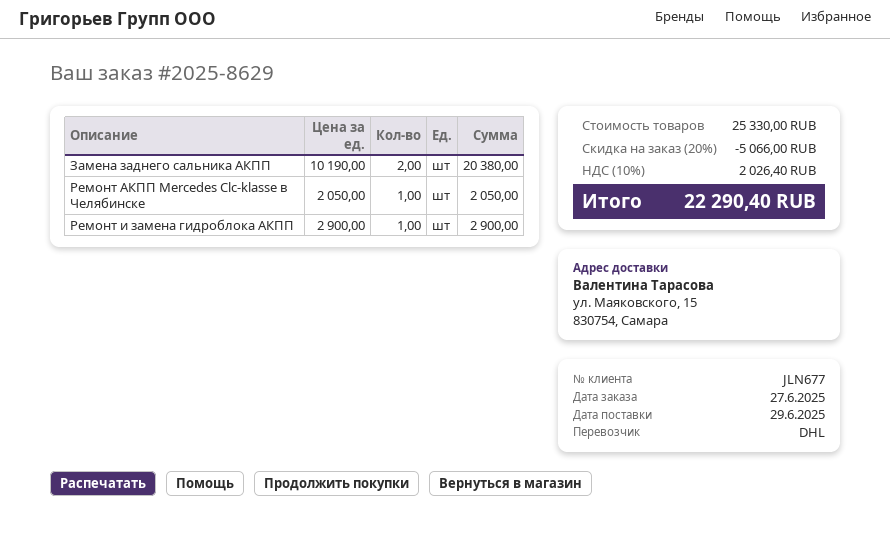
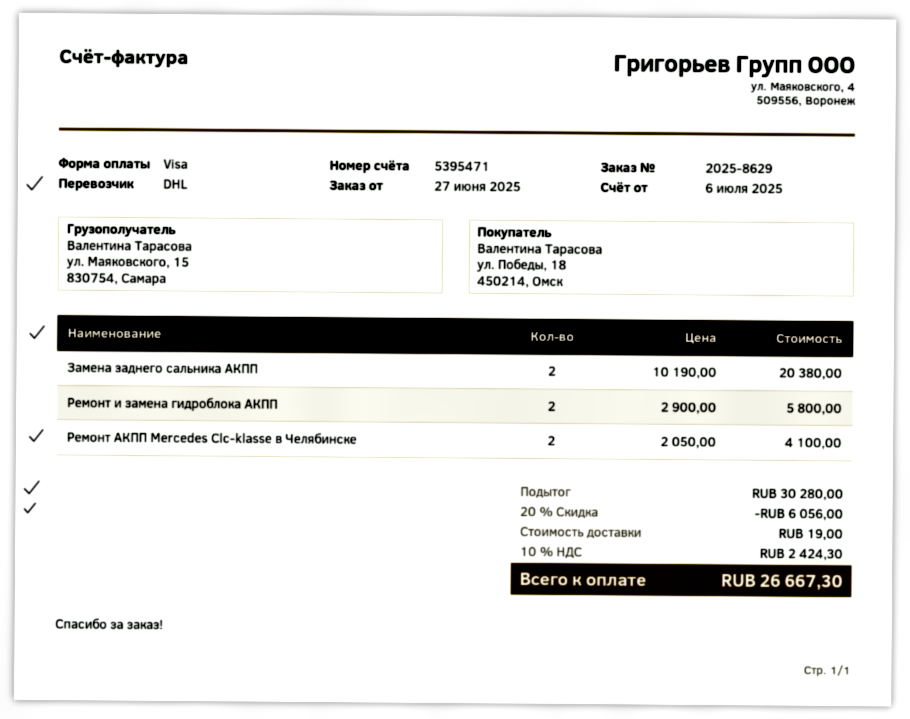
Ремонт АКПП Mercedes Clc-klasse в Челябинске: 1 x 2050.00 = 2050.00 -> 2 x 2050.00 = 4100.00
Ремонт и замена гидроблока АКПП: 1 x 2900.00 = 2900.00 -> 2 x 2900.00 = 5800.00
subtotal: 25330.00 -> 30280.00
discount: 20% = 5066.00 -> 20% = 6056.00
shipping: none -> 19.00
tax: 10% = 2026.40 -> 10% = 2424.30
total: 22290.40 -> 26667.30

